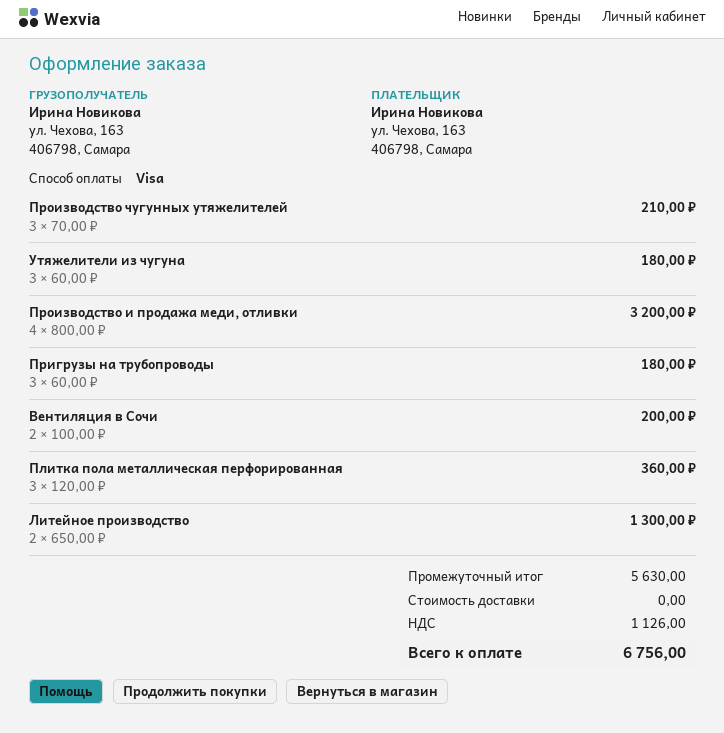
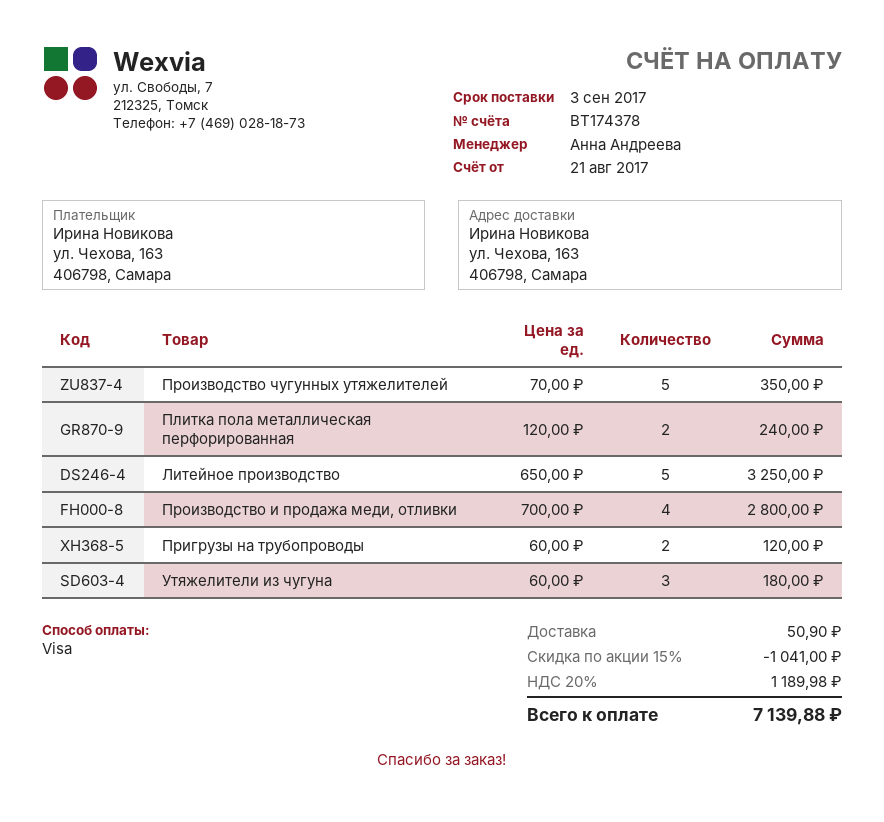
Производство чугунных утяжелителей: 3 x 70.00 = 210.00 -> 5 x 70.00 = 350.00
Производство и продажа меди, отливки: 4 x 800.00 = 3200.00 -> 4 x 700.00 = 2800.00
Пригрузы на трубопроводы: 3 x 60.00 = 180.00 -> 2 x 60.00 = 120.00
Вентиляция в Сочи: 2 x 100.00 = 200.00 -> none
Плитка пола металлическая перфорированная: 3 x 120.00 = 360.00 -> 2 x 120.00 = 240.00
Литейное производство: 2 x 650.00 = 1300.00 -> 5 x 650.00 = 3250.00
discount: none -> 15% = 1041.00
shipping: 0.00 -> 50.90
tax: 1126.00 -> 1189.98
total: 6756.00 -> 7139.88

